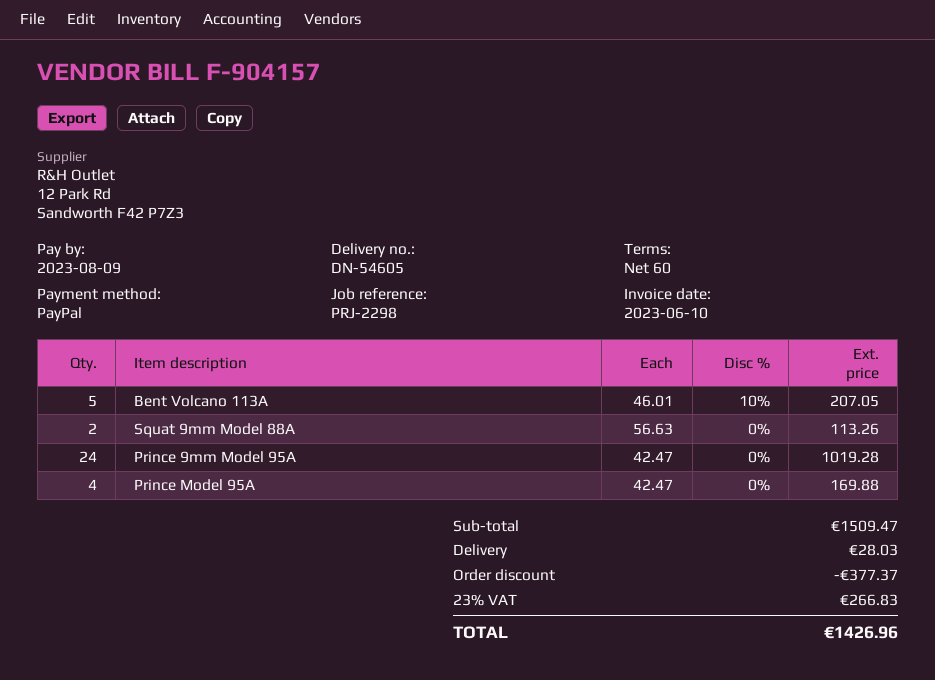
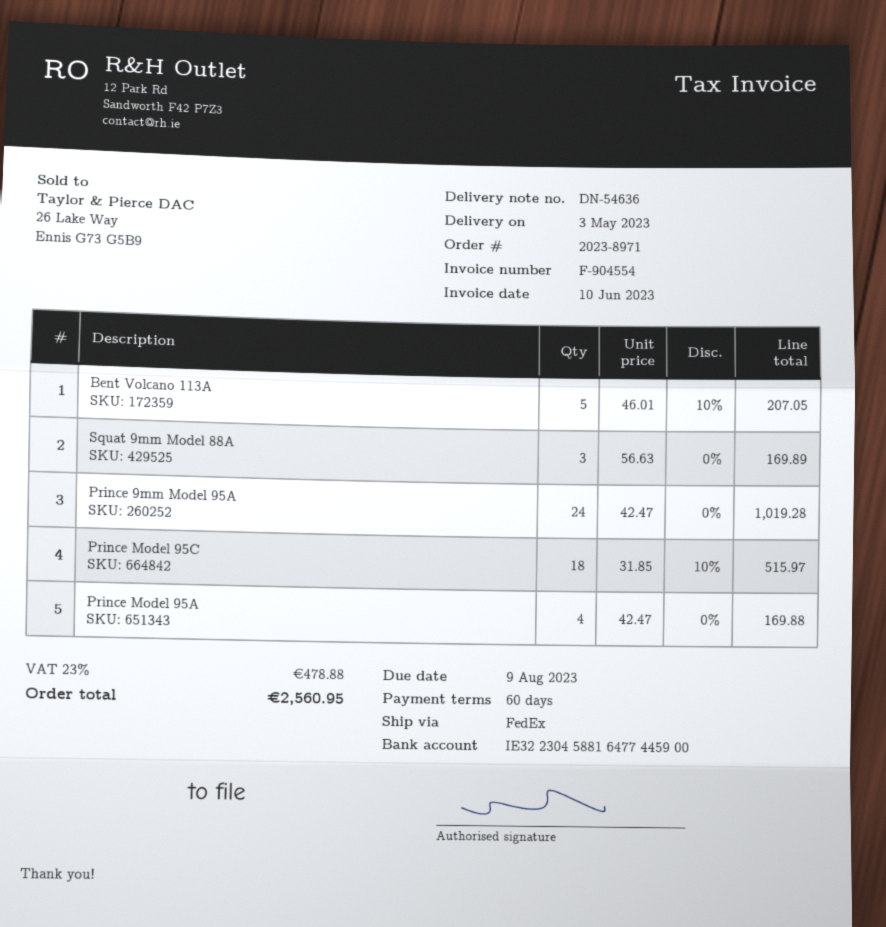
delivery note number: DN-54605 -> DN-54636
invoice number: F-904157 -> F-904554
Squat 9mm Model 88A: 2 x 56.63 = 113.26 -> 3 x 56.63 = 169.89
Prince Model 95C: none -> 18 x 31.85 - 10% = 515.97
discount: 377.37 -> none
shipping: 28.03 -> none
tax: 23% = 266.83 -> 23% = 478.88
total: 1426.96 -> 2560.95

